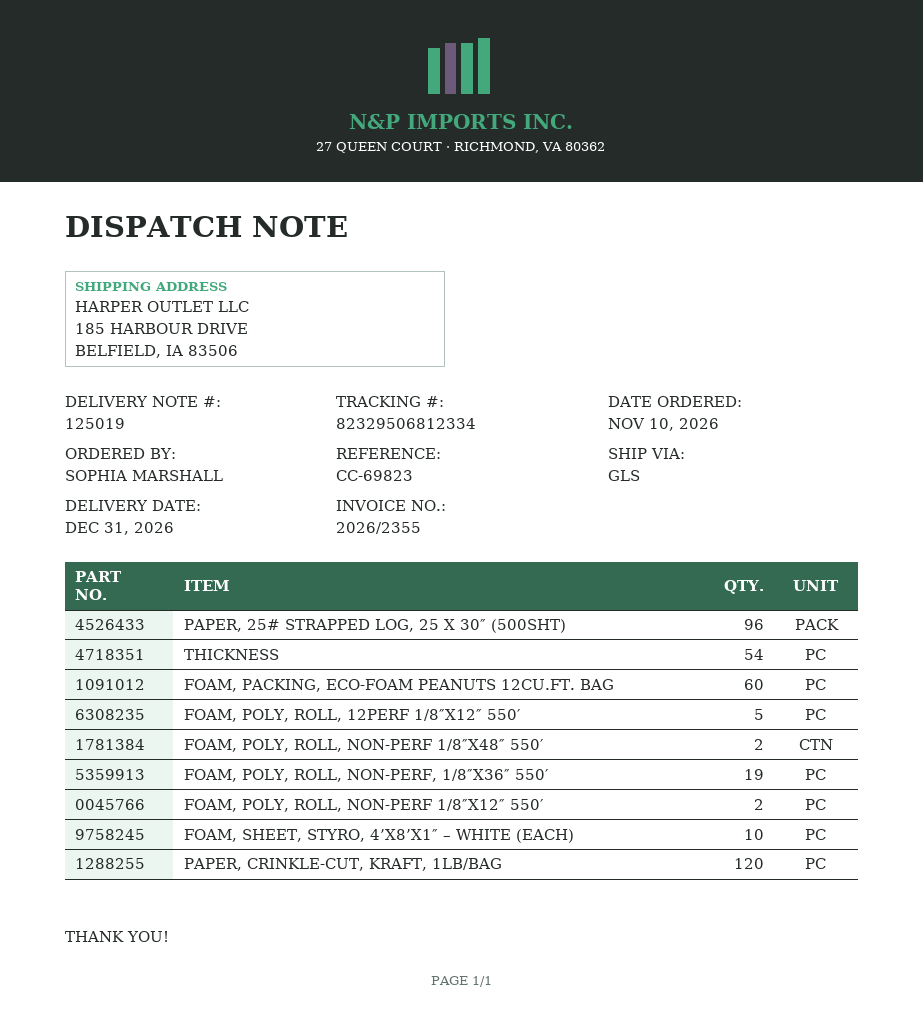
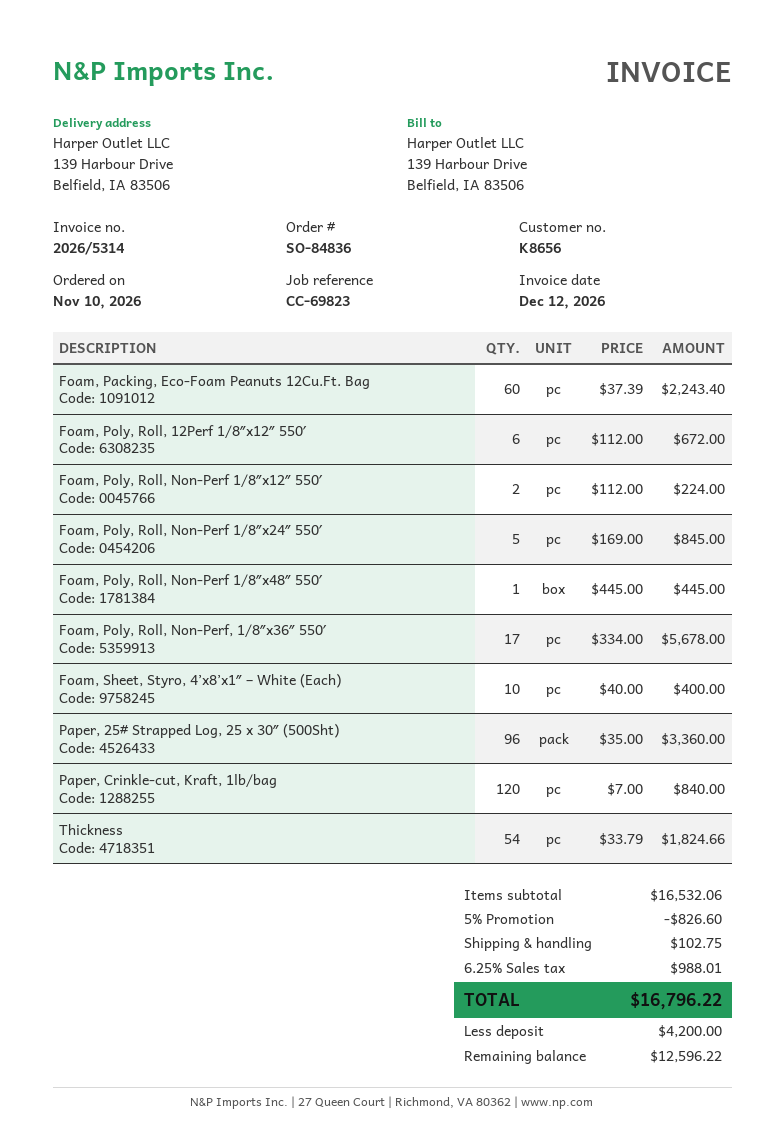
invoice number: 2026/2355 -> 2026/5314
ship to: 185 HARBOUR DRIVE, BELFIELD, IA 83506 -> 139 Harbour Drive, Belfield, IA 83506
FOAM, POLY, ROLL, 12PERF 1/8″X12″ 550′: 5 -> 6
FOAM, POLY, ROLL, NON-PERF 1/8″X48″ 550′: 2 -> 1
FOAM, POLY, ROLL, NON-PERF, 1/8″X36″ 550′: 19 -> 17
Foam, Poly, Roll, Non-Perf 1/8″x24″ 550′: none -> 5

